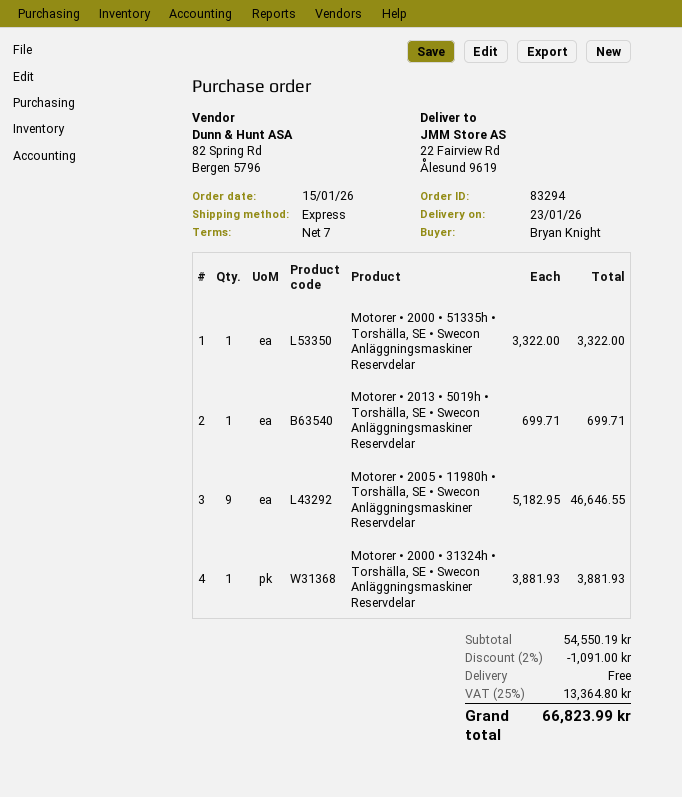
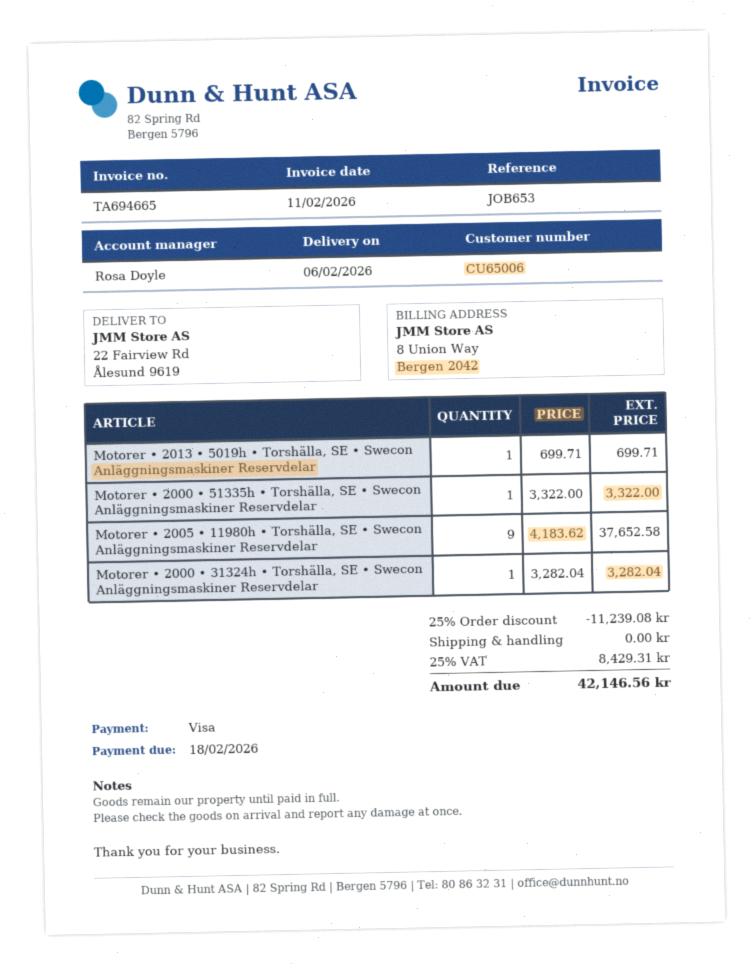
delivery date: 2026-01-23 -> 2026-02-06
Motorer • 2005 • 11980h • Torshälla, SE • Swecon Anläggningsmaskiner Reservdelar: 9 x 5182.95 = 46646.55 -> 9 x 4183.62 = 37652.58
Motorer • 2000 • 31324h • Torshälla, SE • Swecon Anläggningsmaskiner Reservdelar: 1 x 3881.93 = 3881.93 -> 1 x 3282.04 = 3282.04
discount: 2% = 1091.00 -> 25% = 11239.08
tax: 25% = 13364.80 -> 25% = 8429.31
total: 66823.99 -> 42146.56

